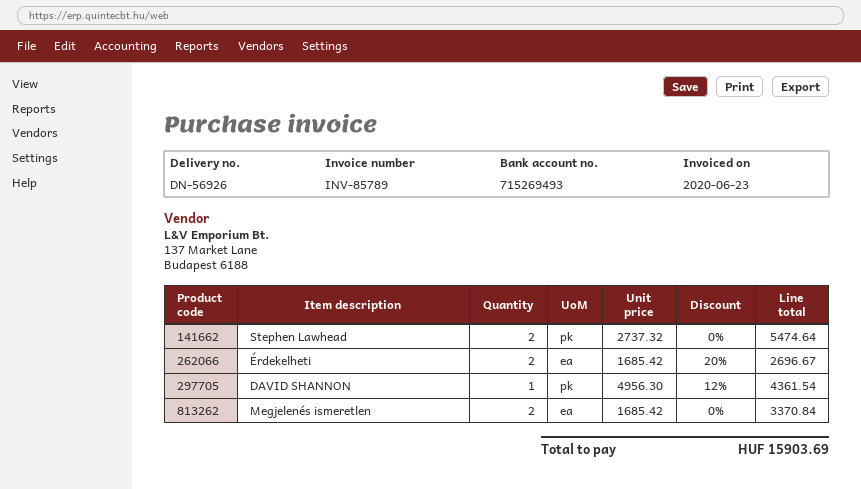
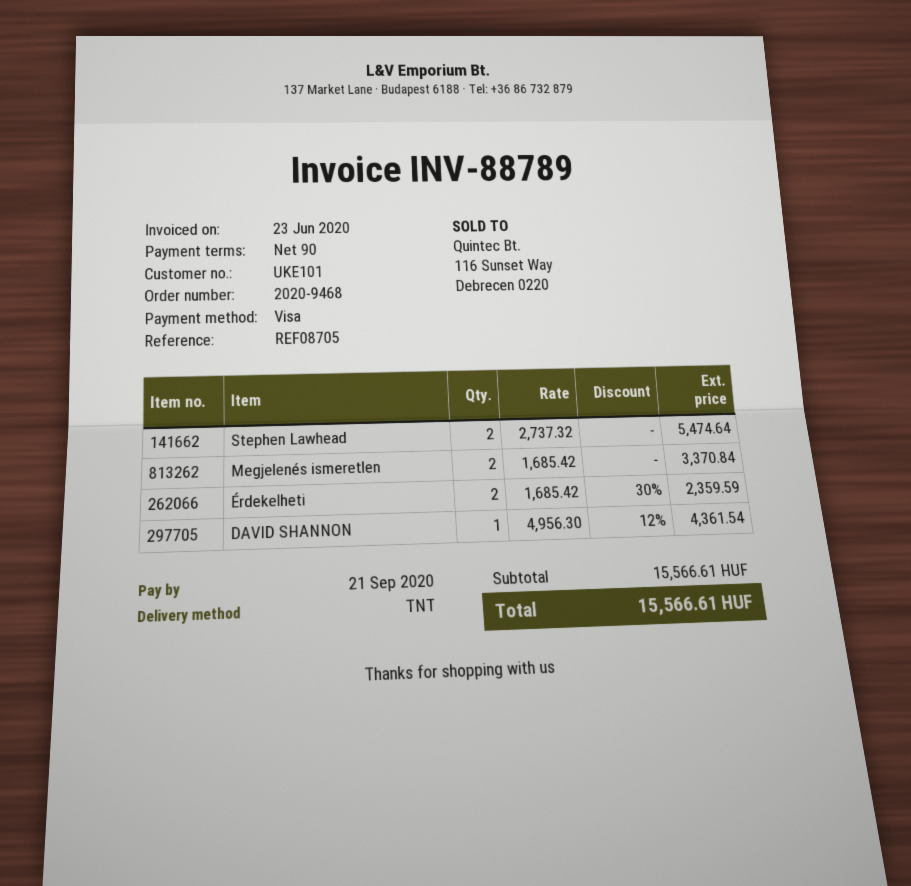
invoice number: INV-85789 -> INV-88789
Érdekelheti: 2 x 1685.42 - 20% = 2696.67 -> 2 x 1685.42 - 30% = 2359.59
total: 15903.69 -> 15566.61

